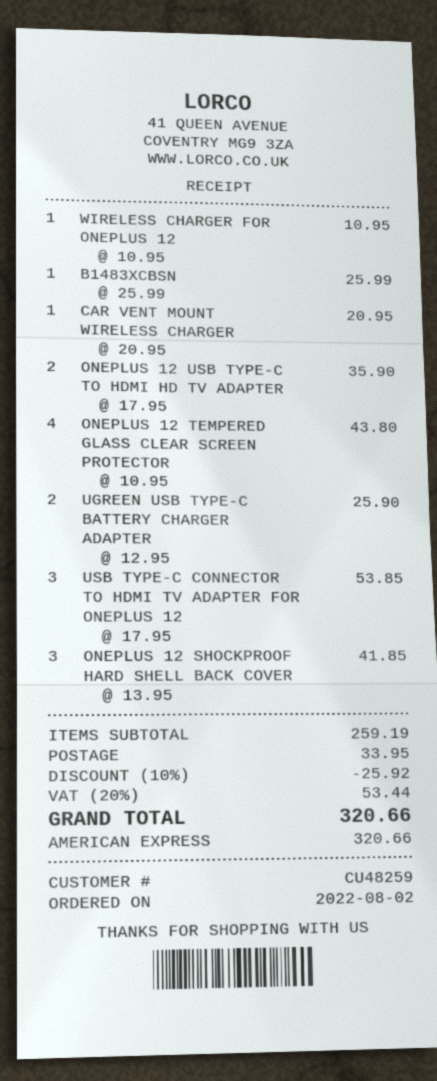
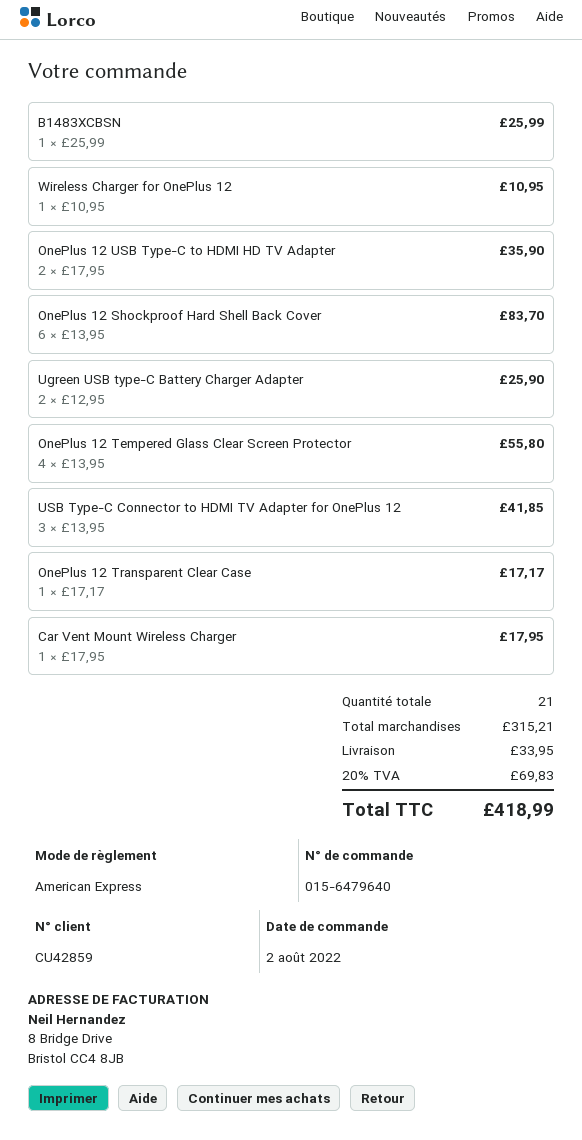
customer number: CU48259 -> CU42859
CAR VENT MOUNT WIRELESS CHARGER: 1 x 20.95 = 20.95 -> 1 x 17.95 = 17.95
ONEPLUS 12 TEMPERED GLASS CLEAR SCREEN PROTECTOR: 4 x 10.95 = 43.80 -> 4 x 13.95 = 55.80
USB TYPE-C CONNECTOR TO HDMI TV ADAPTER FOR ONEPLUS 12: 3 x 17.95 = 53.85 -> 3 x 13.95 = 41.85
ONEPLUS 12 SHOCKPROOF HARD SHELL BACK COVER: 3 x 13.95 = 41.85 -> 6 x 13.95 = 83.70
OnePlus 12 Transparent Clear Case: none -> 1 x 17.17 = 17.17
subtotal: 259.19 -> 315.21
discount: 10% = 25.92 -> none
tax: 20% = 53.44 -> 20% = 69.83
total: 320.66 -> 418.99

